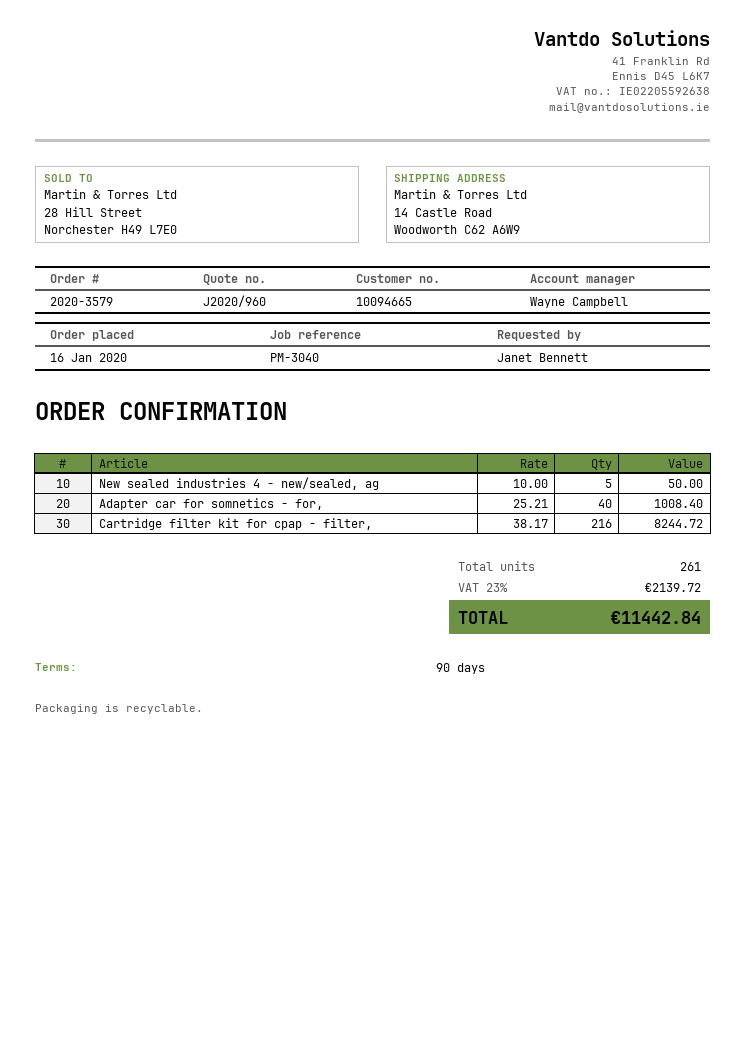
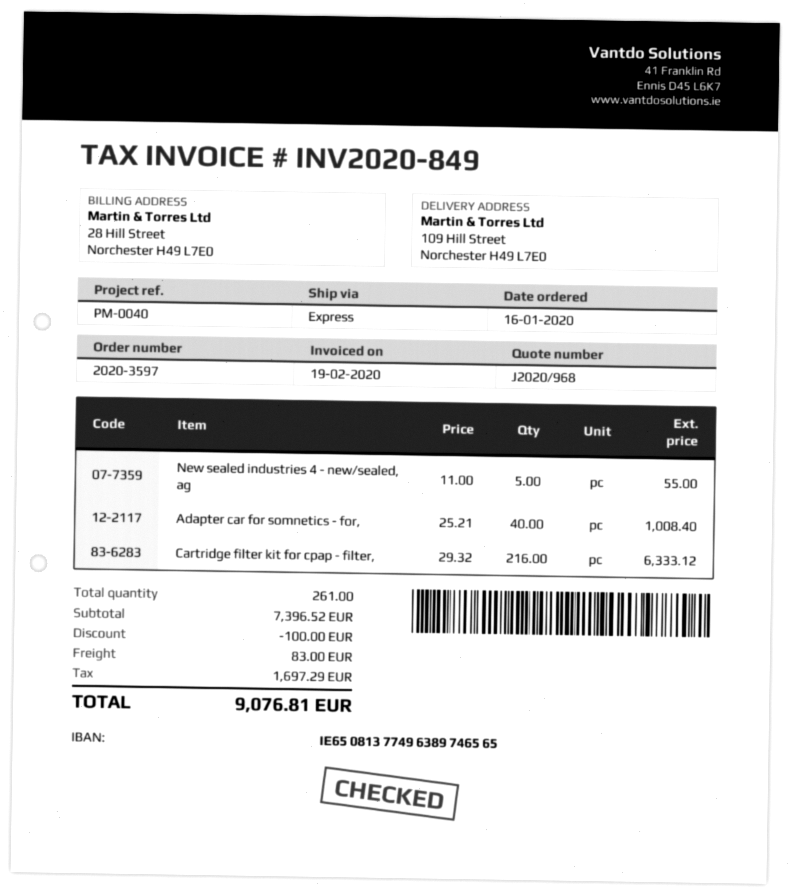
quote number: J2020/960 -> J2020/968
order number: 2020-3579 -> 2020-3597
reference: PM-3040 -> PM-0040
ship to: 14 Castle Road, Woodworth C62 A6W9 -> 109 Hill Street, Norchester H49 L7E0
New sealed industries 4 - new/sealed, ag: 5 x 10.00 = 50.00 -> 5 x 11.00 = 55.00
Cartridge filter kit for cpap - filter,: 216 x 38.17 = 8244.72 -> 216 x 29.32 = 6333.12
discount: none -> 100.00
shipping: none -> 83.00
tax: 2139.72 -> 1697.29
total: 11442.84 -> 9076.81

